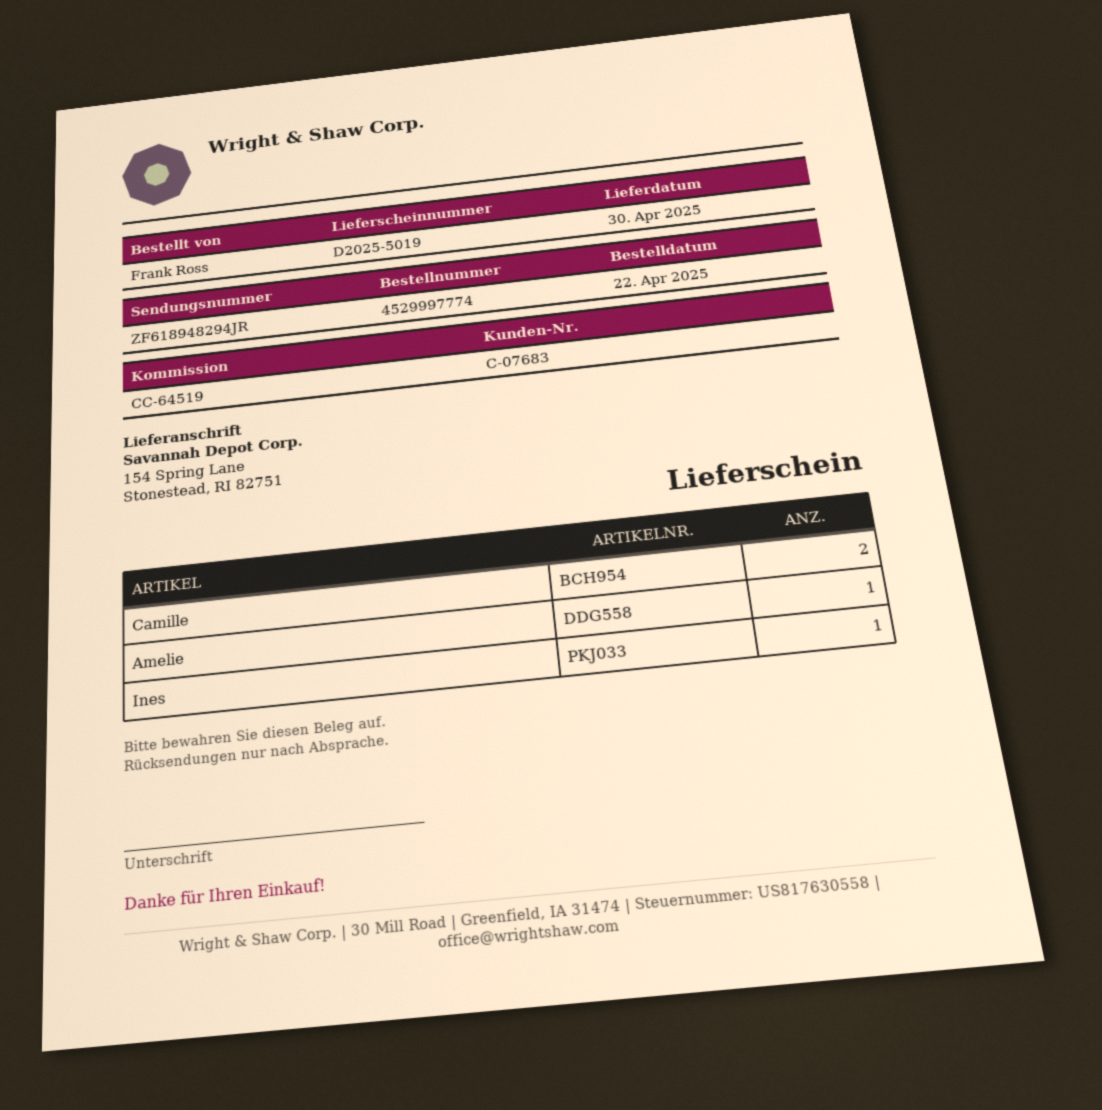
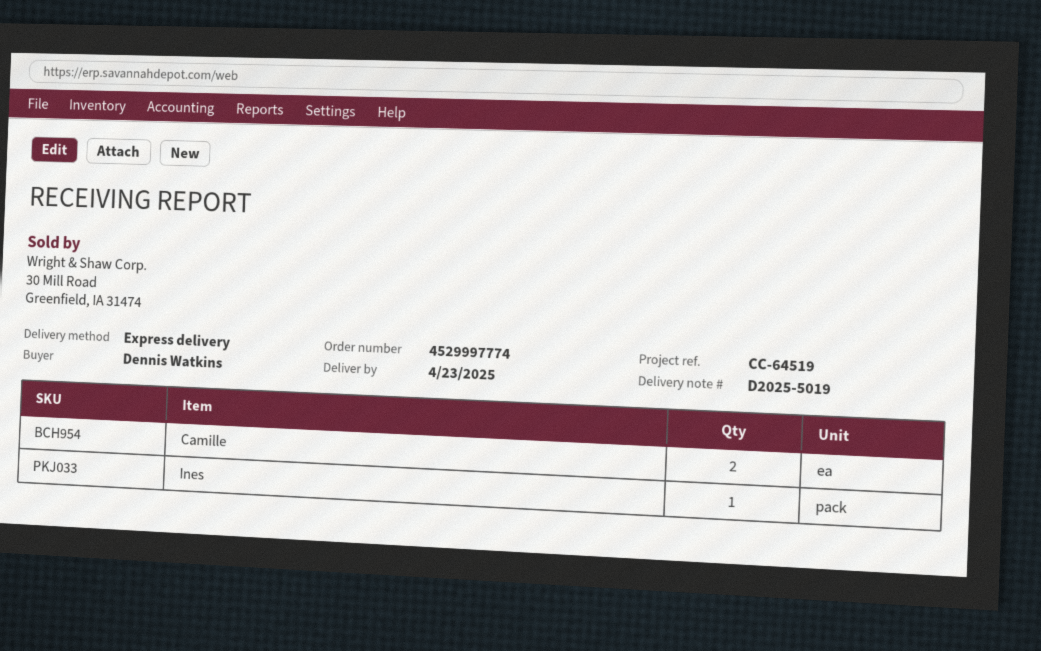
delivery date: 2025-04-30 -> 2025-04-23
ordered by: Frank Ross -> Dennis Watkins
Amelie: 1 -> none

